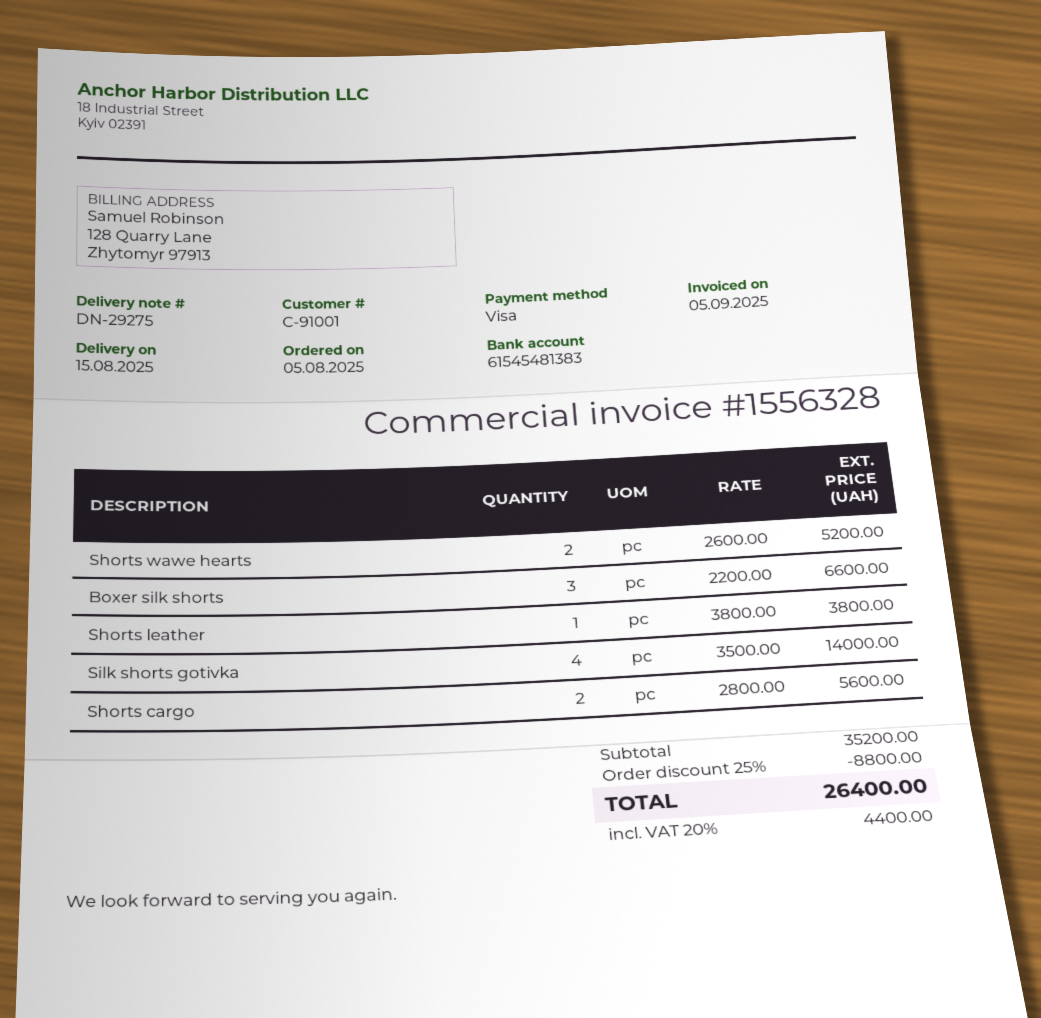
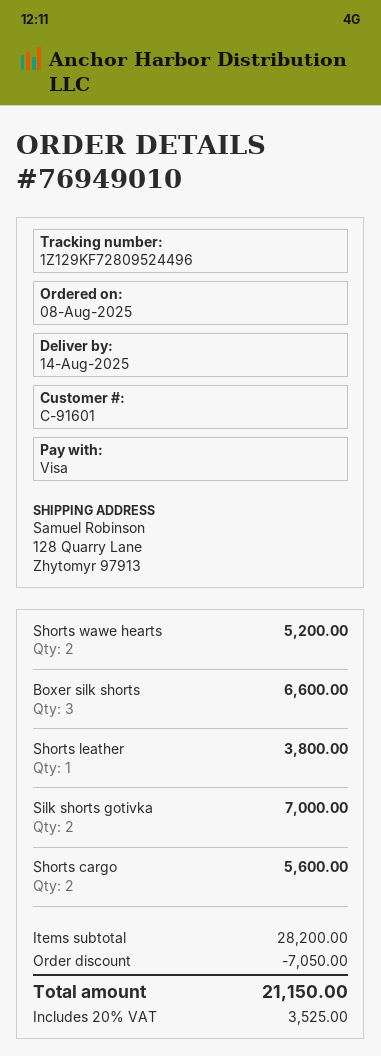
order date: 2025-08-05 -> 2025-08-08
delivery date: 2025-08-15 -> 2025-08-14
customer number: C-91001 -> C-91601
Silk shorts gotivka: 4 for 14000.00 -> 2 for 7000.00
subtotal: 35200.00 -> 28200.00
discount: 8800.00 -> 7050.00
tax: 20% = 4400.00 -> 20% = 3525.00
total: 26400.00 -> 21150.00

